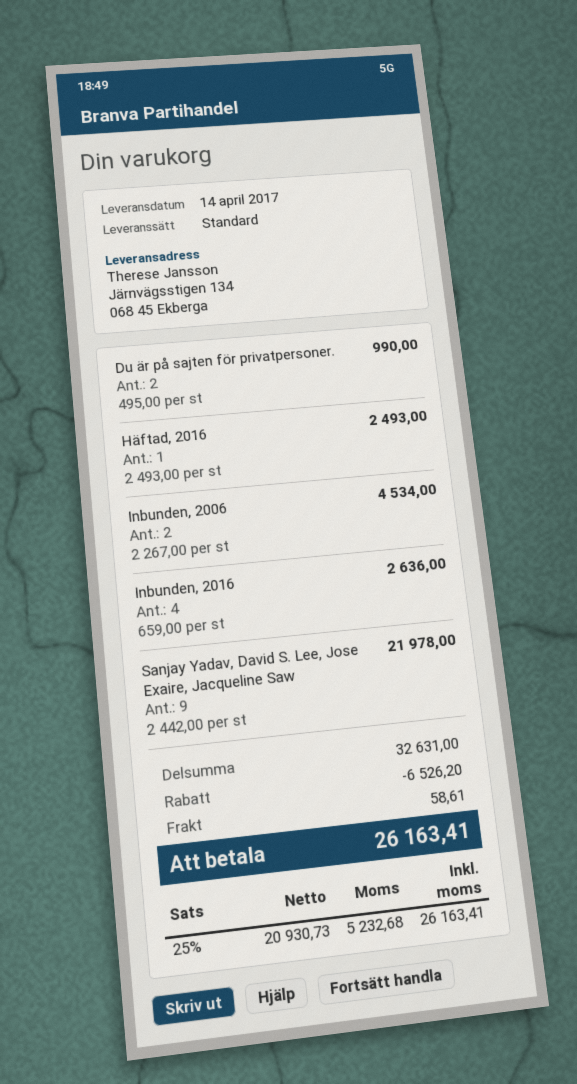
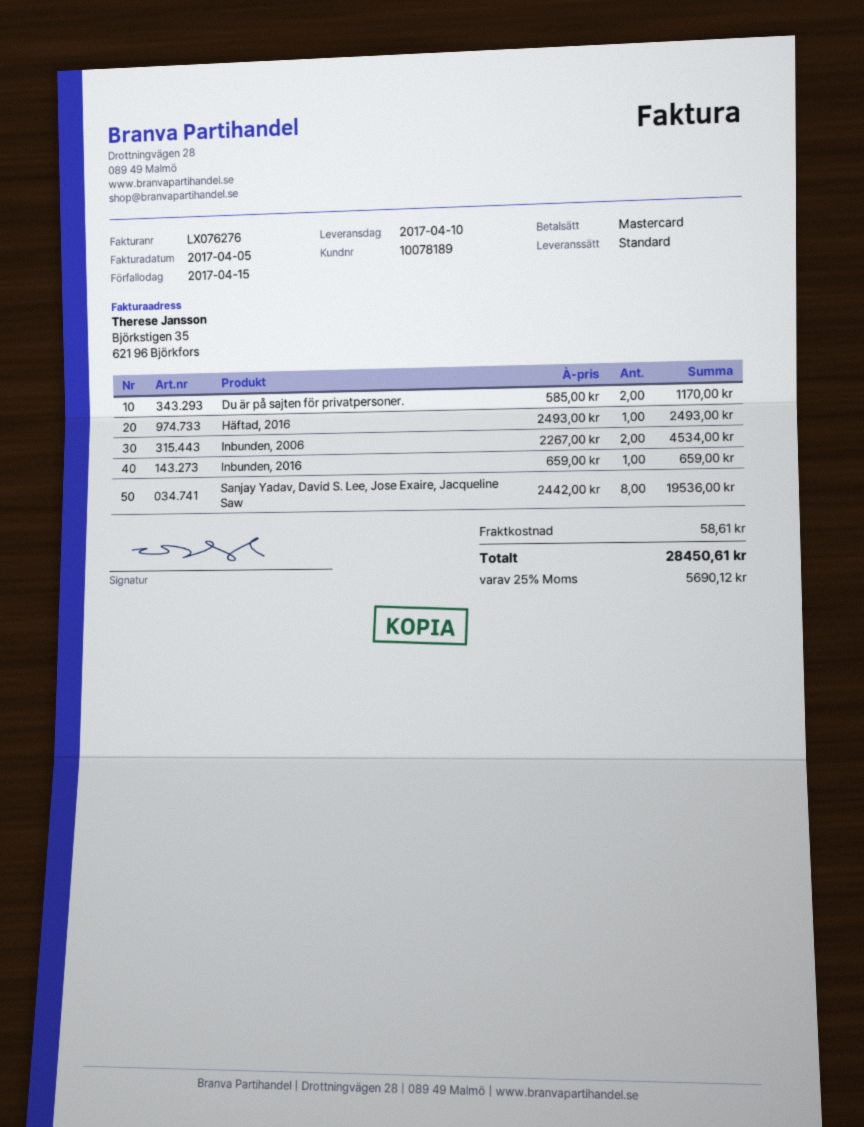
delivery date: 2017-04-14 -> 2017-04-10
Du är på sajten för privatpersoner.: 2 x 495.00 = 990.00 -> 2 x 585.00 = 1170.00
Inbunden, 2016: 4 x 659.00 = 2636.00 -> 1 x 659.00 = 659.00
Sanjay Yadav, David S. Lee, Jose Exaire, Jacqueline Saw: 9 x 2442.00 = 21978.00 -> 8 x 2442.00 = 19536.00
discount: 6526.20 -> none
tax: 25% = 5232.68 -> 25% = 5690.12
total: 26163.41 -> 28450.61

